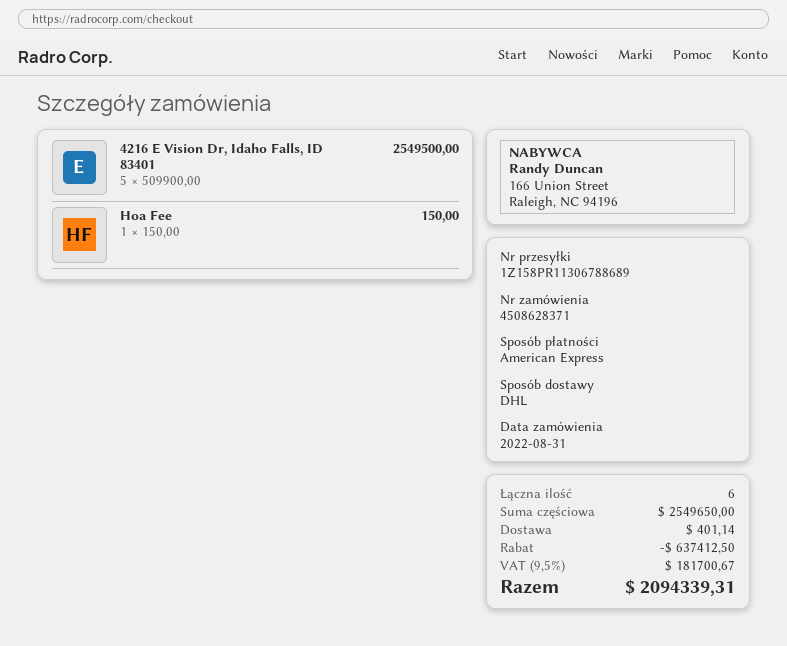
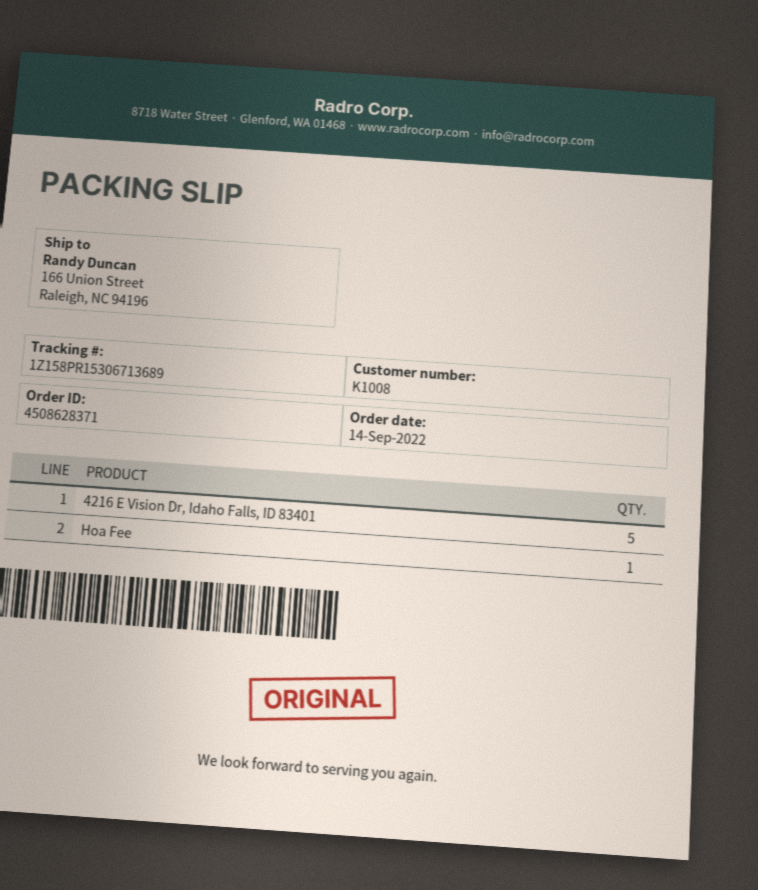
order date: 2022-08-31 -> 2022-09-14
tracking number: 1Z158PR11306788689 -> 1Z158PR15306713689

